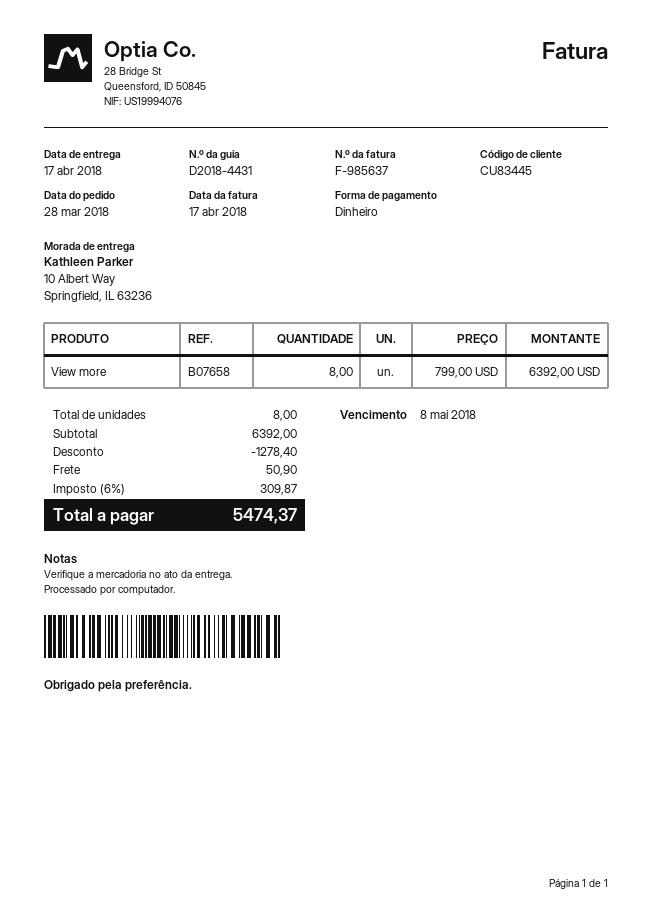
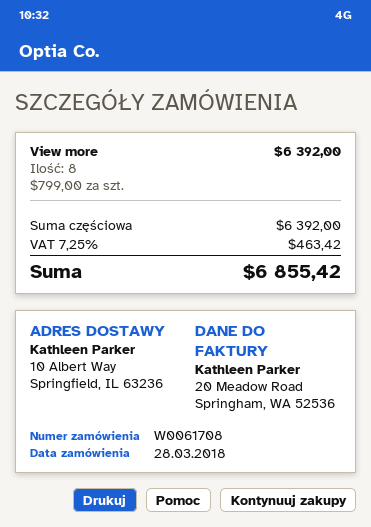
discount: 1278.40 -> none
shipping: 50.90 -> none
tax: 6% = 309.87 -> 7.25% = 463.42
total: 5474.37 -> 6855.42

